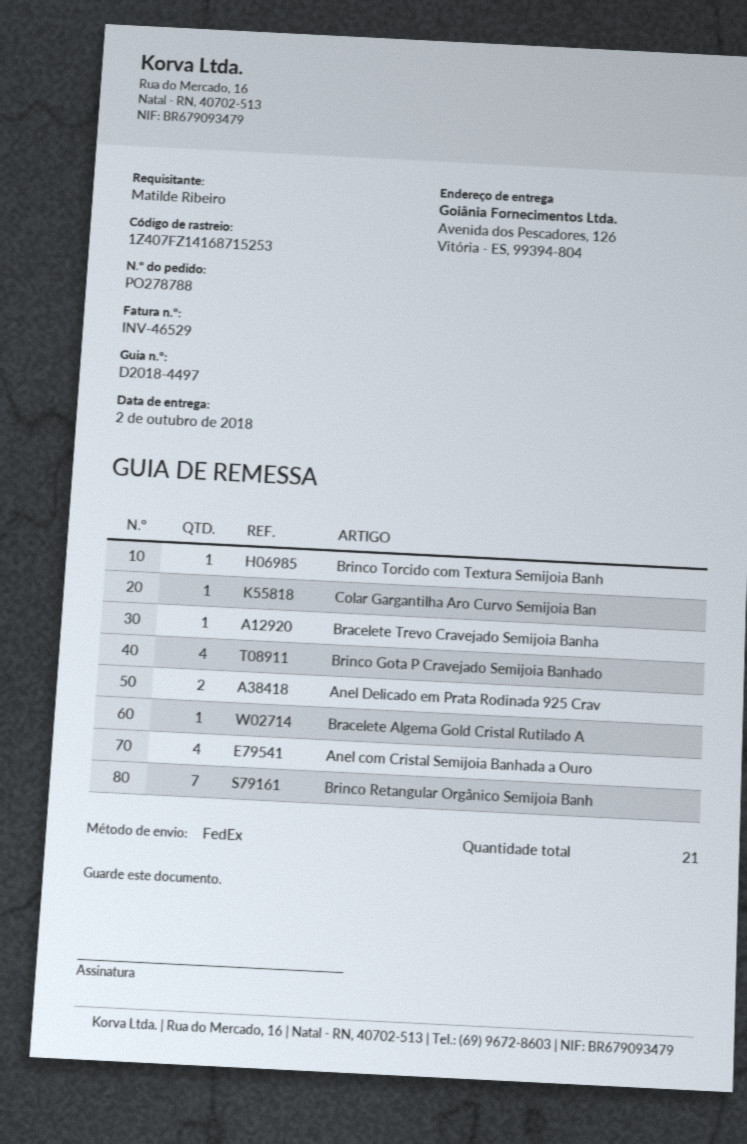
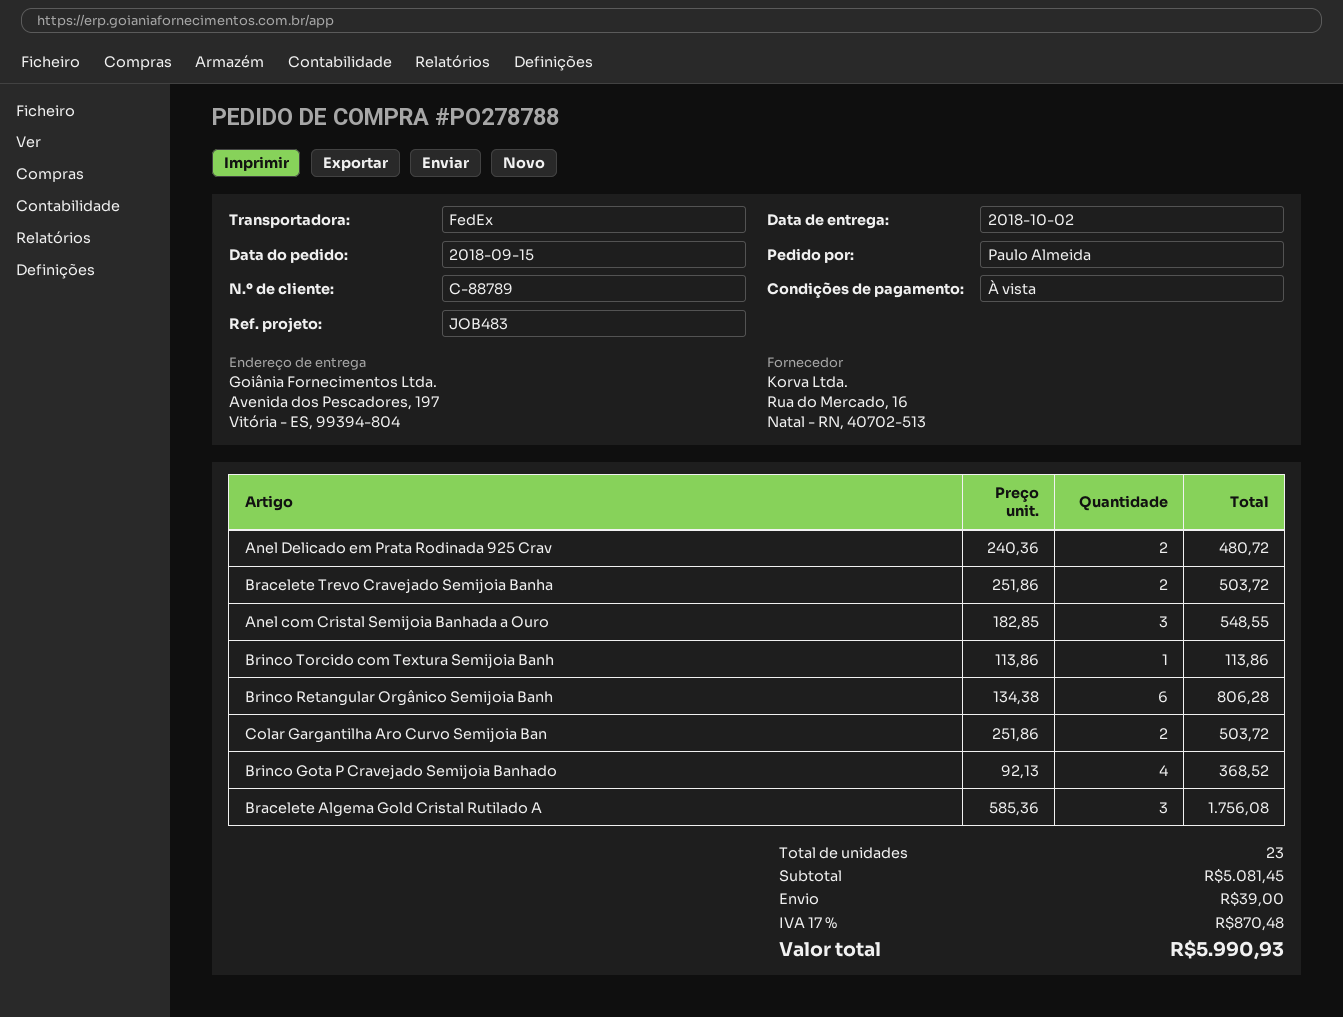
ordered by: Matilde Ribeiro -> Paulo Almeida
ship to: Avenida dos Pescadores, 126, Vitória - ES, 99394-804 -> Avenida dos Pescadores, 197, Vitória - ES, 99394-804
Colar Gargantilha Aro Curvo Semijoia Ban: 1 -> 2
Bracelete Trevo Cravejado Semijoia Banha: 1 -> 2
Bracelete Algema Gold Cristal Rutilado A: 1 -> 3
Anel com Cristal Semijoia Banhada a Ouro: 4 -> 3
Brinco Retangular Orgânico Semijoia Banh: 7 -> 6
total quantity: 21 -> 23

